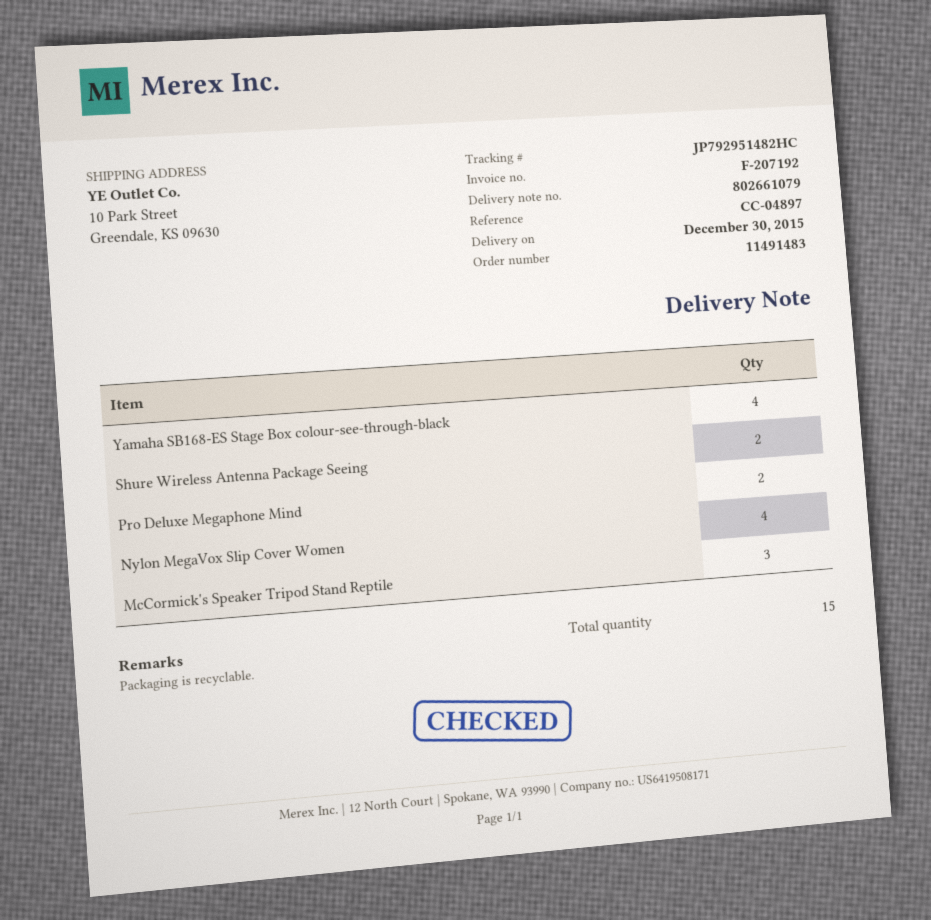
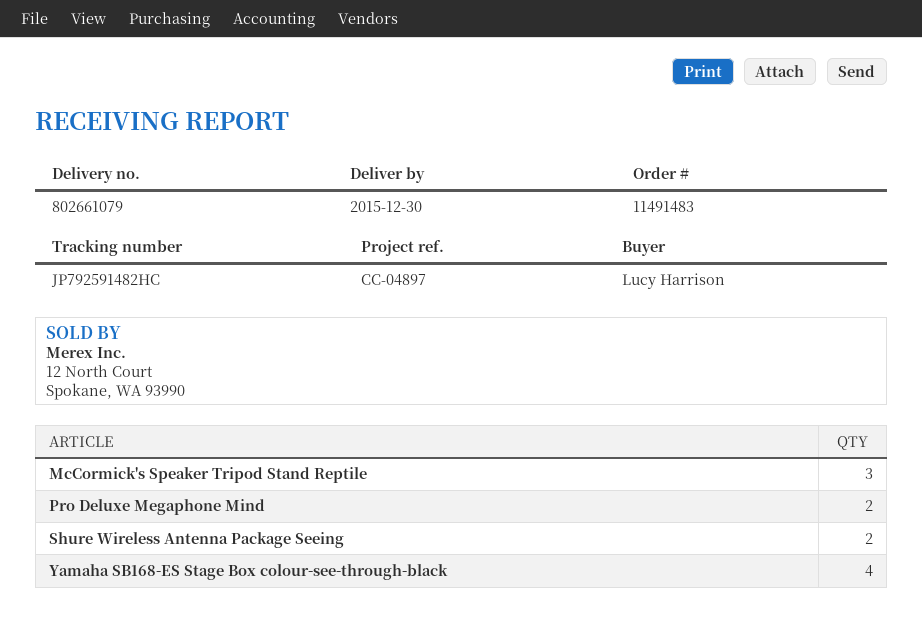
tracking number: JP792951482HC -> JP792591482HC
Nylon MegaVox Slip Cover Women: 4 -> none

